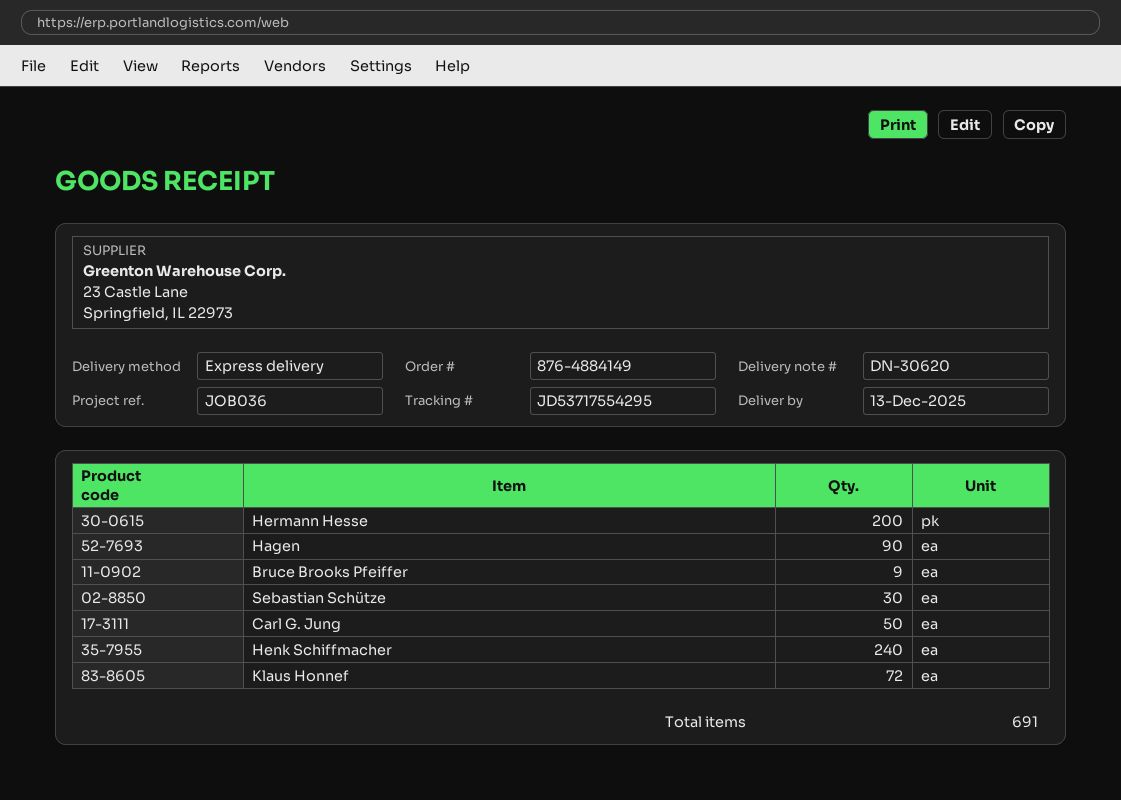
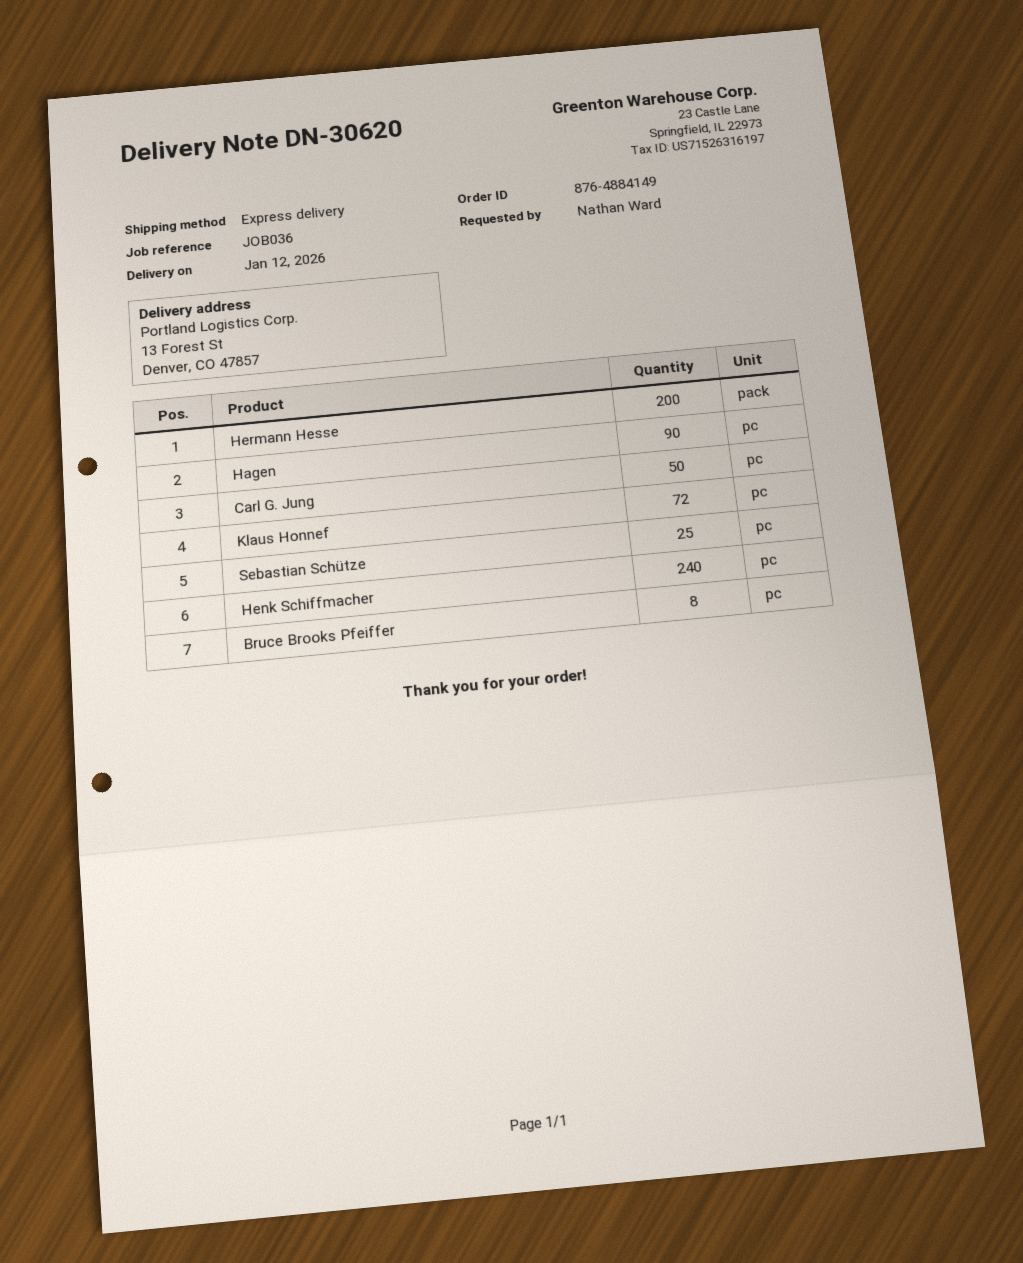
delivery date: 2025-12-13 -> 2026-01-12
Bruce Brooks Pfeiffer: 9 -> 8
Sebastian Schütze: 30 -> 25

